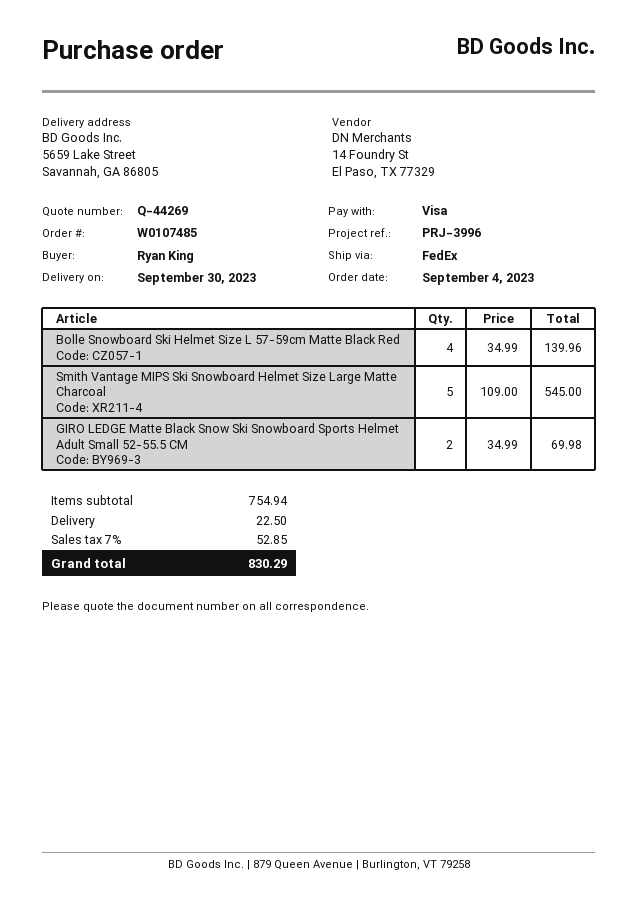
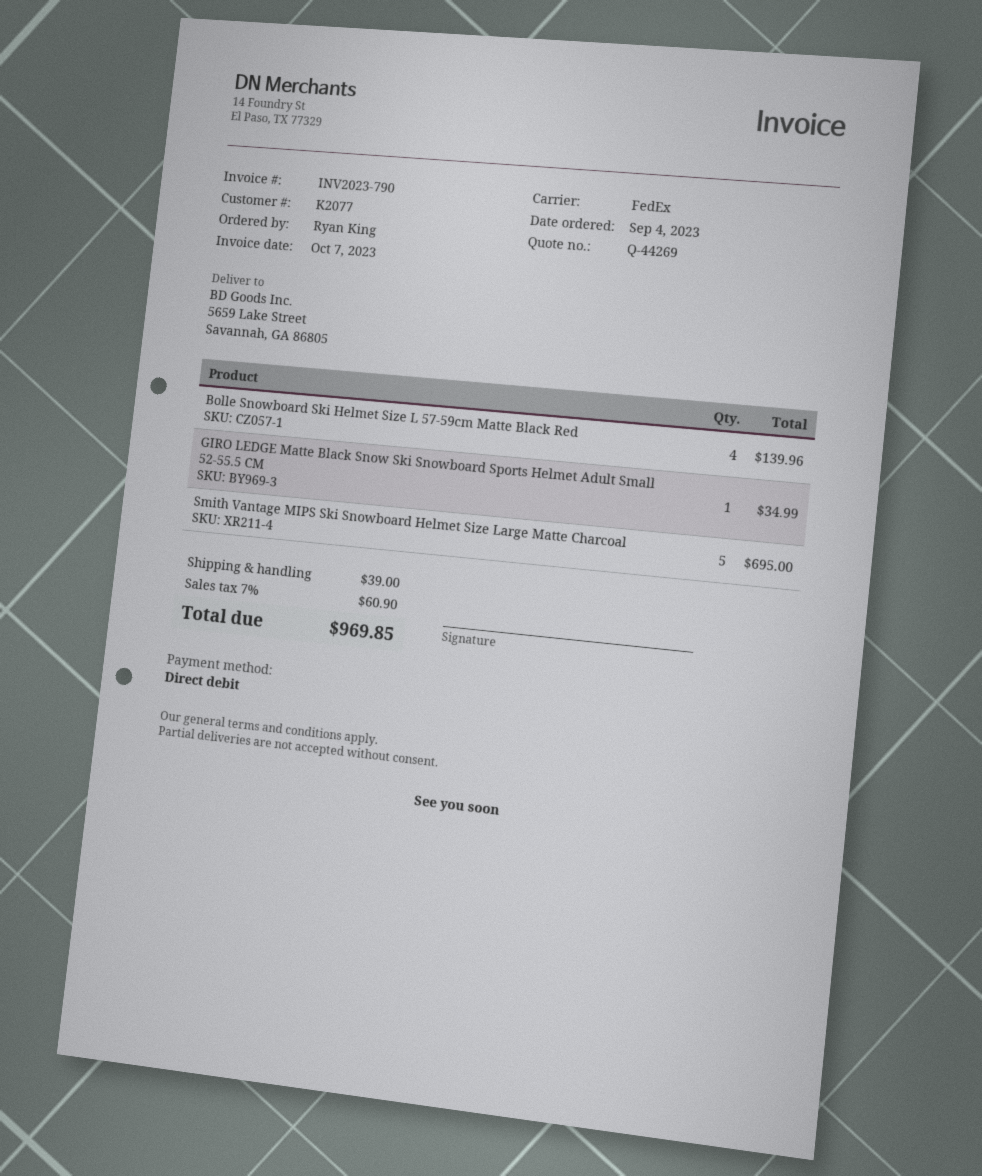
payment method: Visa -> direct debit
Smith Vantage MIPS Ski Snowboard Helmet Size Large Matte Charcoal: 5 for 545.00 -> 5 for 695.00
GIRO LEDGE Matte Black Snow Ski Snowboard Sports Helmet Adult Small 52-55.5 CM: 2 for 69.98 -> 1 for 34.99
shipping: 22.50 -> 39.00
tax: 7% = 52.85 -> 7% = 60.90
total: 830.29 -> 969.85

